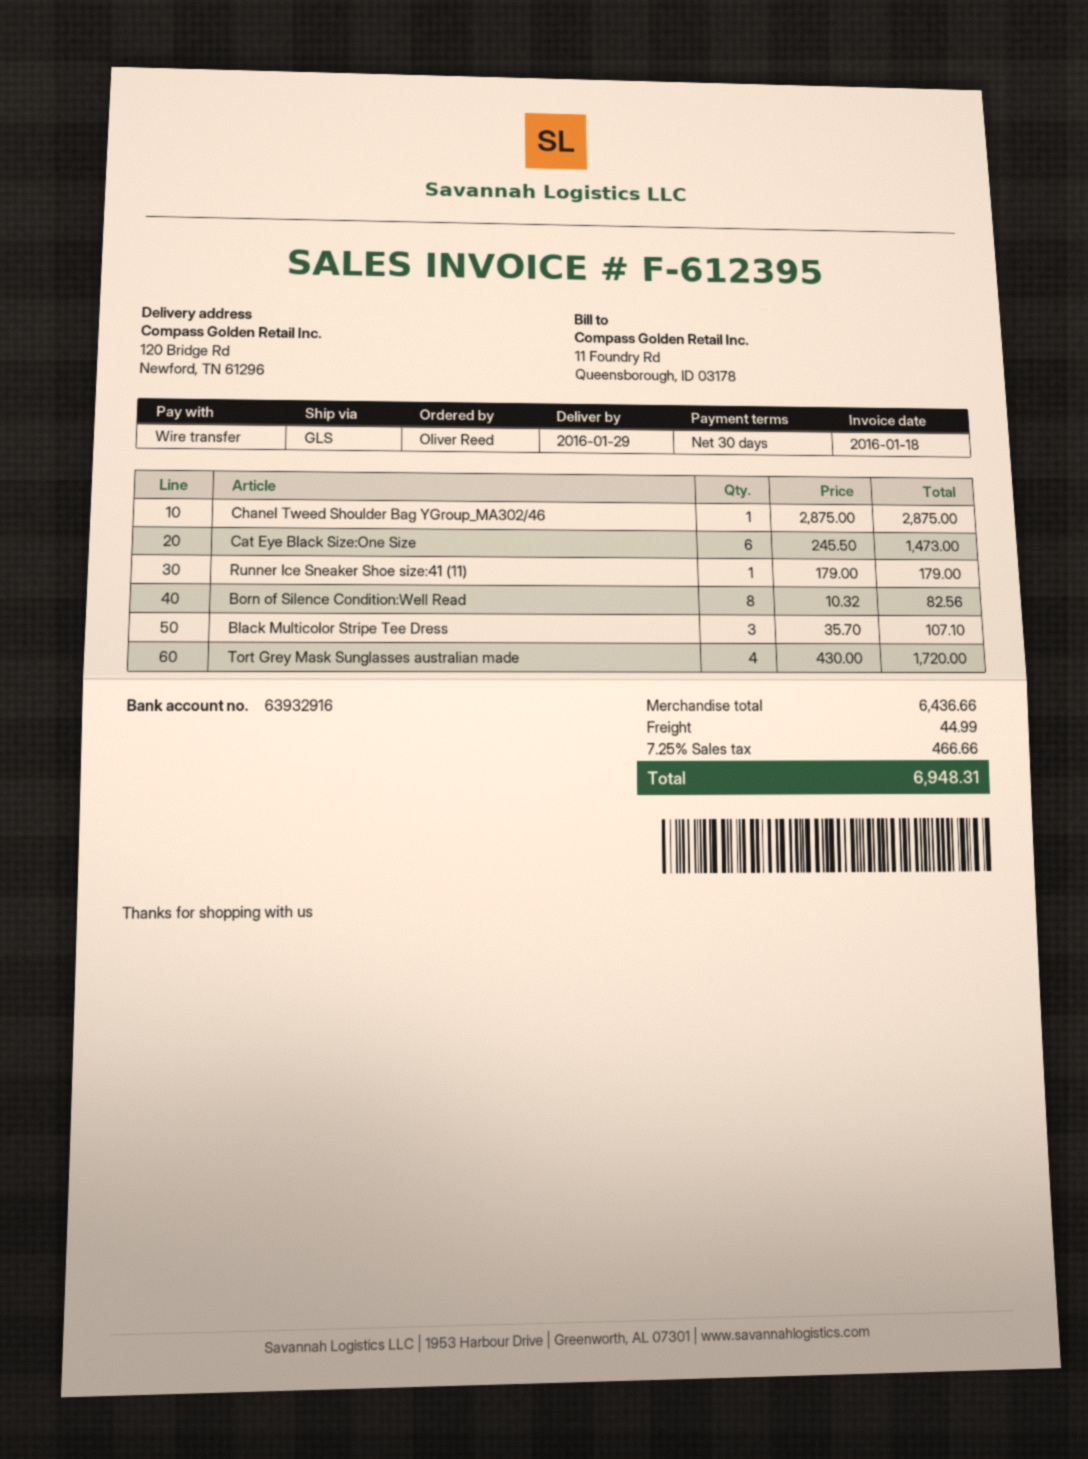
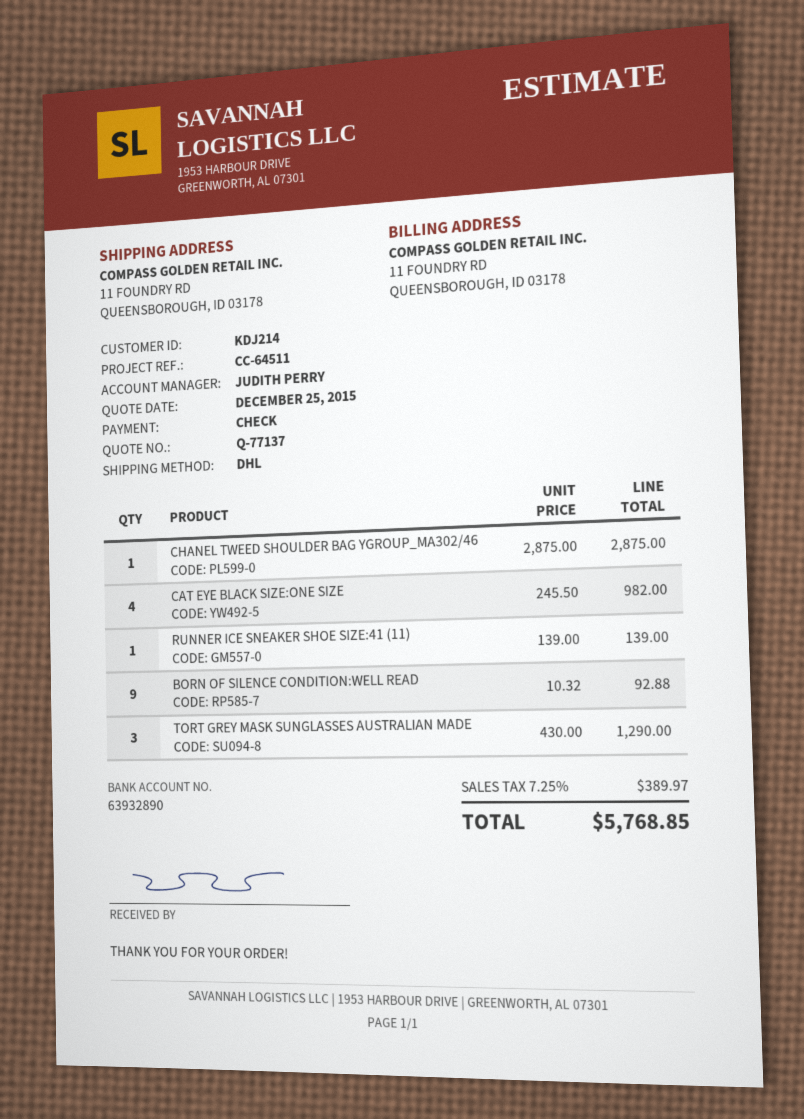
payment method: bank transfer -> cheque
bank account: 63932916 -> 63932890
shipping method: GLS -> DHL
ship to: 120 Bridge Rd, Newford, TN 61296 -> 11 FOUNDRY RD, QUEENSBOROUGH, ID 03178
Cat Eye Black Size:One Size: 6 x 245.50 = 1473.00 -> 4 x 245.50 = 982.00
Runner Ice Sneaker Shoe size:41 (11): 1 x 179.00 = 179.00 -> 1 x 139.00 = 139.00
Born of Silence Condition:Well Read: 8 x 10.32 = 82.56 -> 9 x 10.32 = 92.88
Black Multicolor Stripe Tee Dress: 3 x 35.70 = 107.10 -> none
Tort Grey Mask Sunglasses australian made: 4 x 430.00 = 1720.00 -> 3 x 430.00 = 1290.00
shipping: 44.99 -> none
tax: 7.25% = 466.66 -> 7.25% = 389.97
total: 6948.31 -> 5768.85

